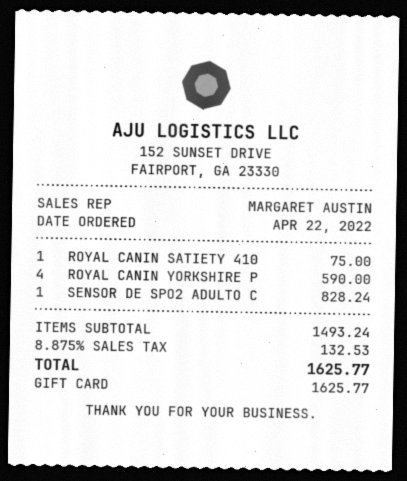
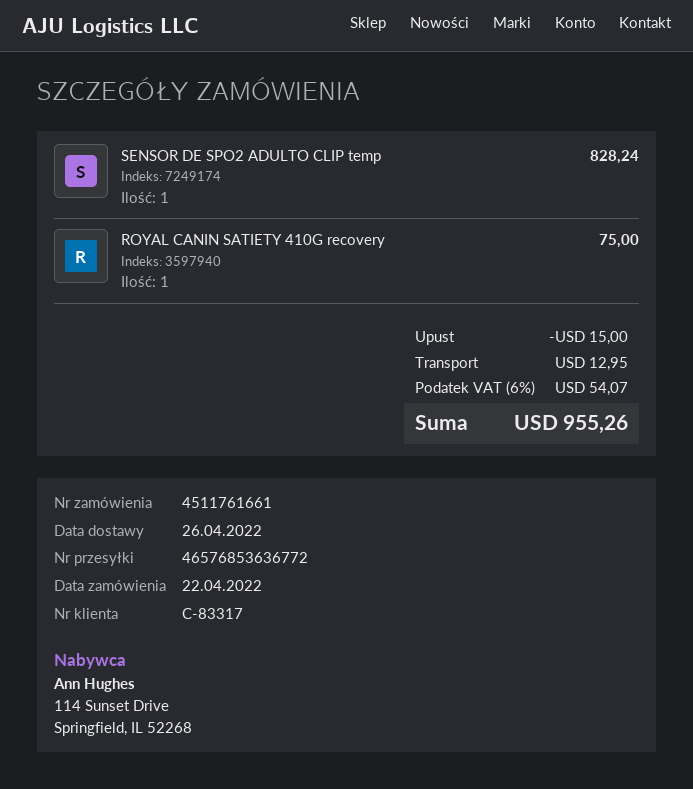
ROYAL CANIN YORKSHIRE P: 4 for 590.00 -> none
discount: none -> 15.00
shipping: none -> 12.95
tax: 8.875% = 132.53 -> 6% = 54.07
total: 1625.77 -> 955.26

